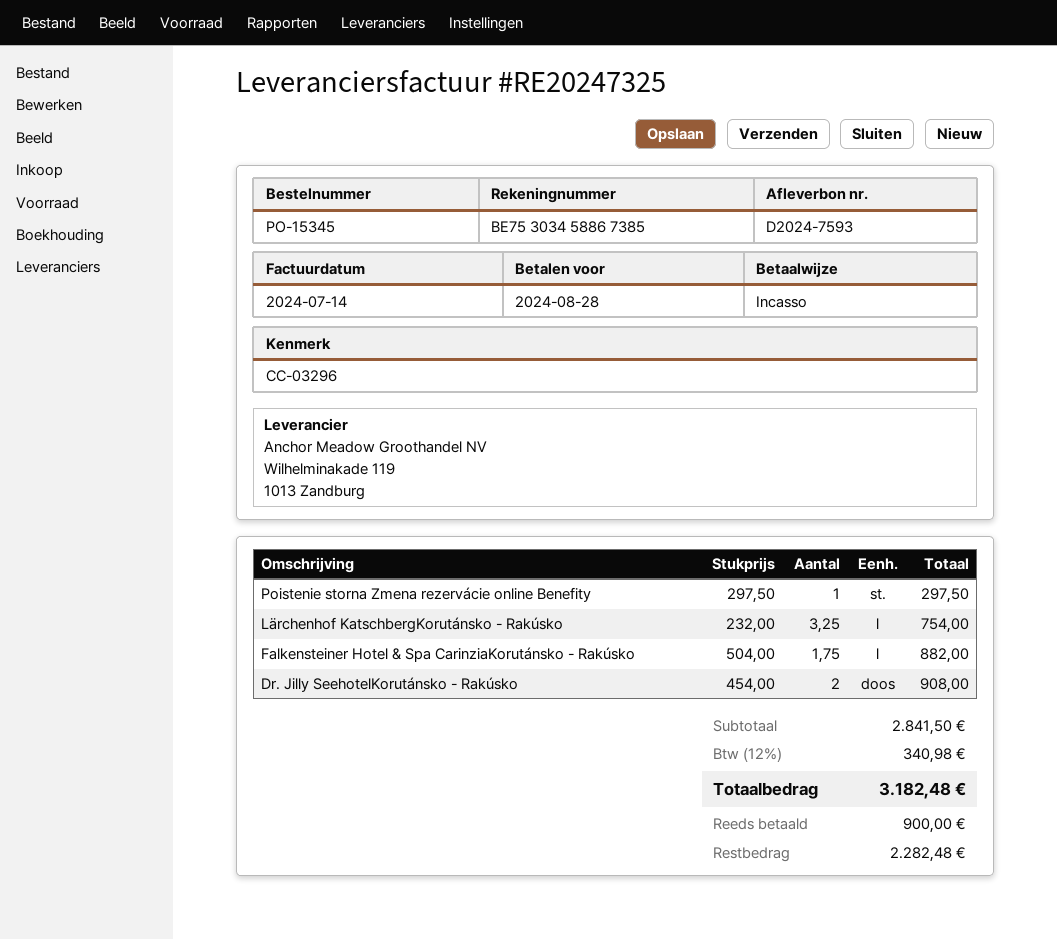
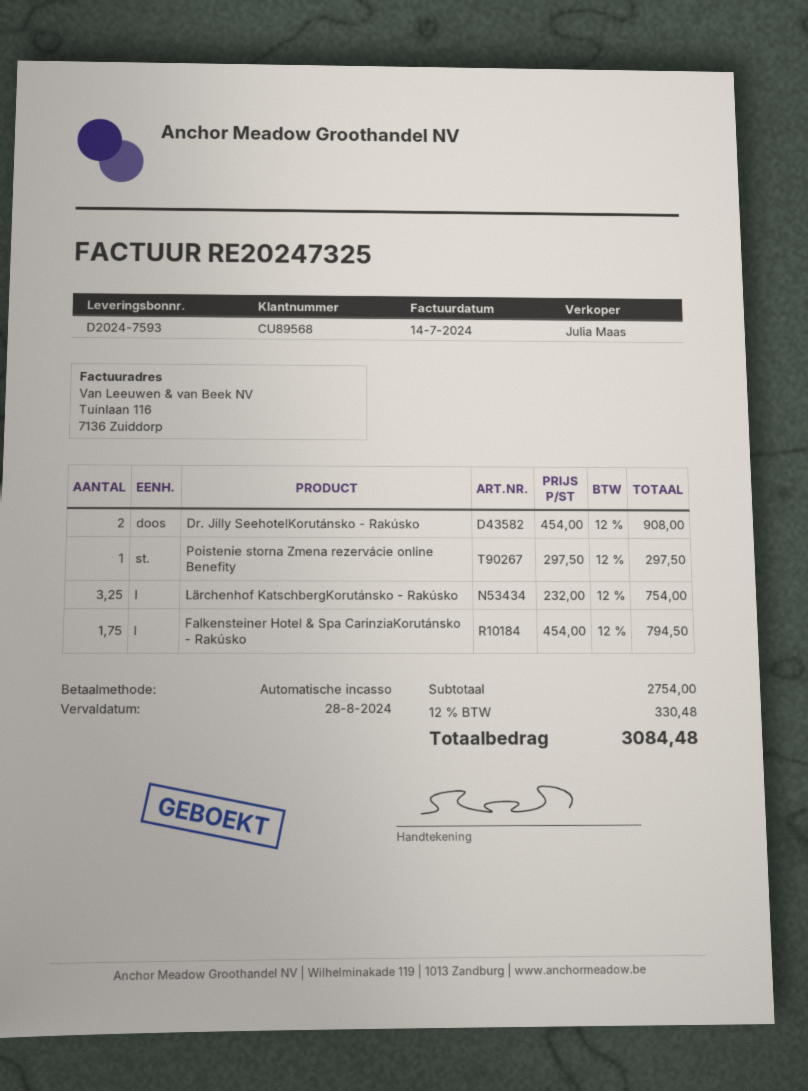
Falkensteiner Hotel & Spa CarinziaKorutánsko - Rakúsko: 1.75 x 504.00 = 882.00 -> 1.75 x 454.00 = 794.50
subtotal: 2841.50 -> 2754.00
tax: 12% = 340.98 -> 12% = 330.48
total: 3182.48 -> 3084.48

